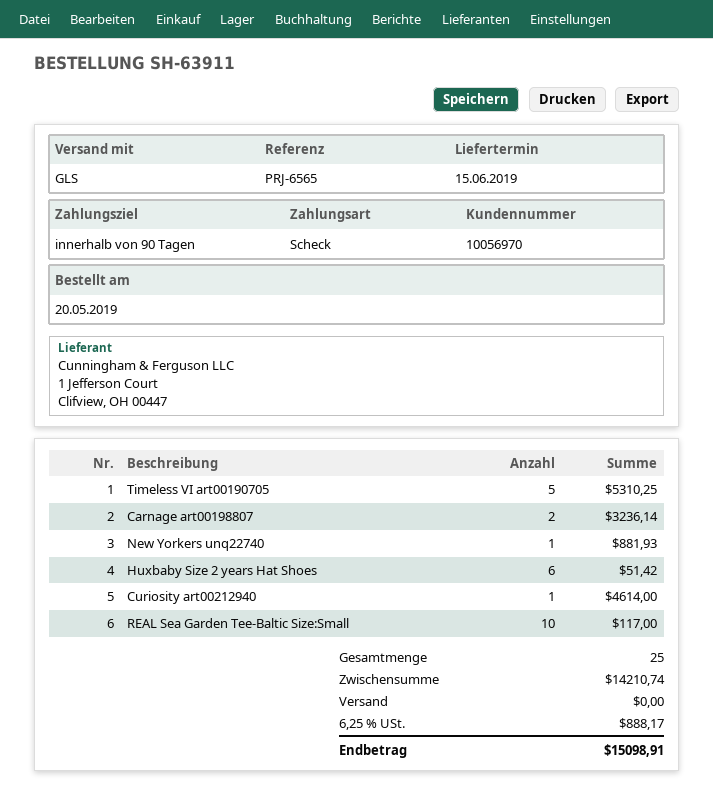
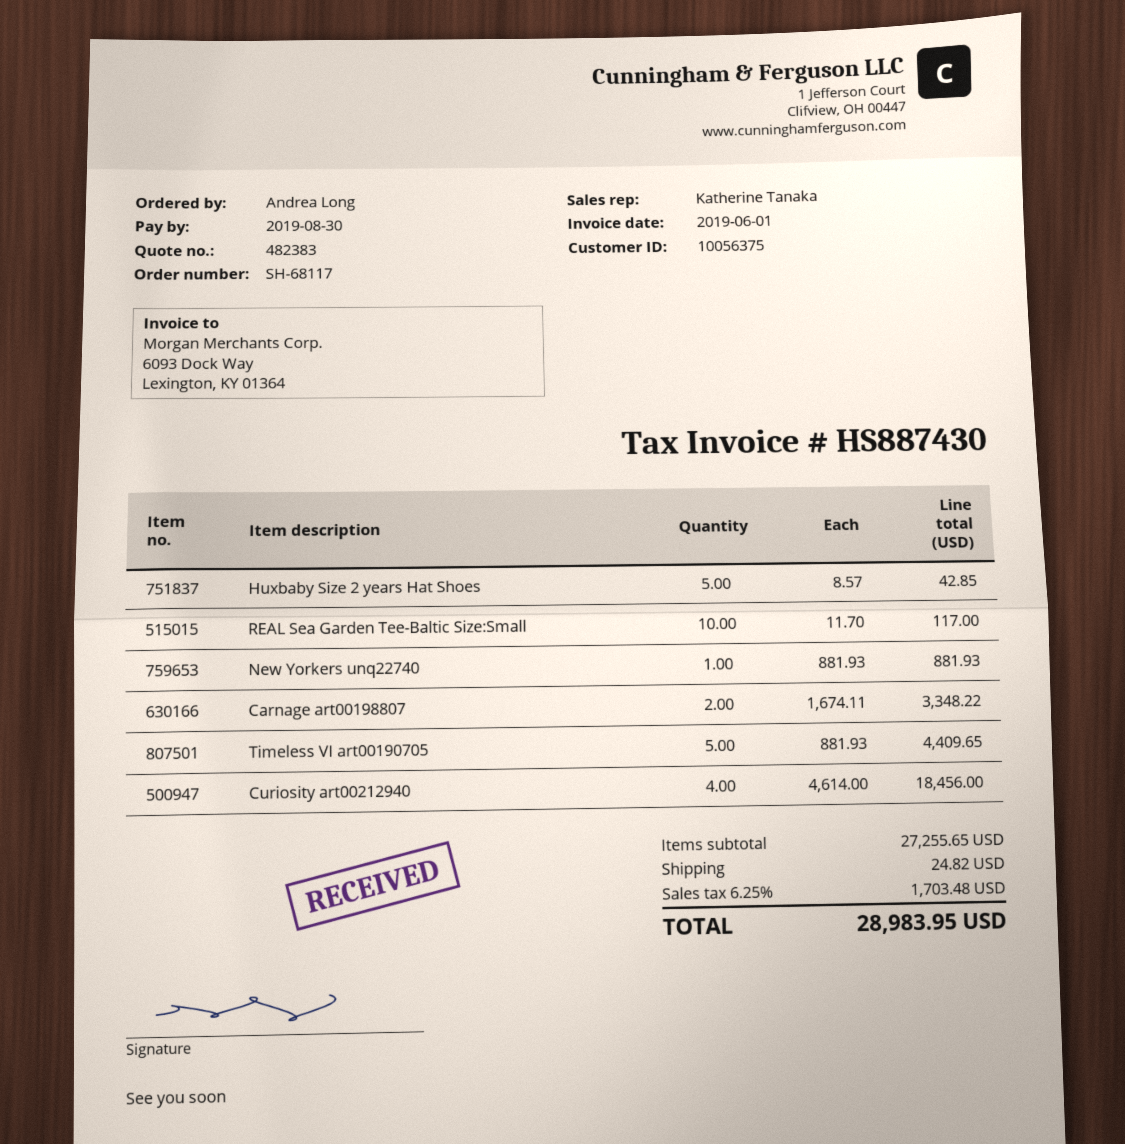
order number: SH-63911 -> SH-68117
customer number: 10056970 -> 10056375
Timeless VI art00190705: 5 for 5310.25 -> 5 for 4409.65
Carnage art00198807: 2 for 3236.14 -> 2 for 3348.22
Huxbaby Size 2 years Hat Shoes: 6 for 51.42 -> 5 for 42.85
Curiosity art00212940: 1 for 4614.00 -> 4 for 18456.00
subtotal: 14210.74 -> 27255.65
shipping: 0.00 -> 24.82
tax: 6.25% = 888.17 -> 6.25% = 1703.48
total: 15098.91 -> 28983.95

